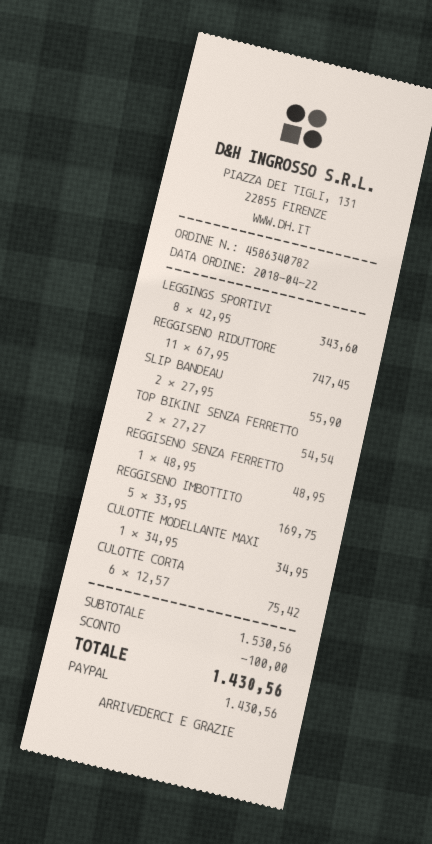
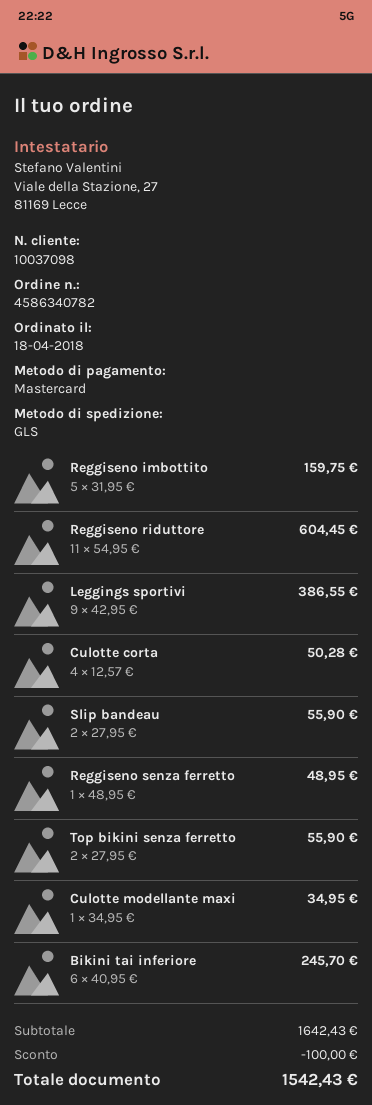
order date: 2018-04-22 -> 2018-04-18
payment method: PayPal -> Mastercard
LEGGINGS SPORTIVI: 8 x 42.95 = 343.60 -> 9 x 42.95 = 386.55
REGGISENO RIDUTTORE: 11 x 67.95 = 747.45 -> 11 x 54.95 = 604.45
TOP BIKINI SENZA FERRETTO: 2 x 27.27 = 54.54 -> 2 x 27.95 = 55.90
REGGISENO IMBOTTITO: 5 x 33.95 = 169.75 -> 5 x 31.95 = 159.75
CULOTTE CORTA: 6 x 12.57 = 75.42 -> 4 x 12.57 = 50.28
Bikini tai inferiore: none -> 6 x 40.95 = 245.70
subtotal: 1530.56 -> 1642.43
total: 1430.56 -> 1542.43

